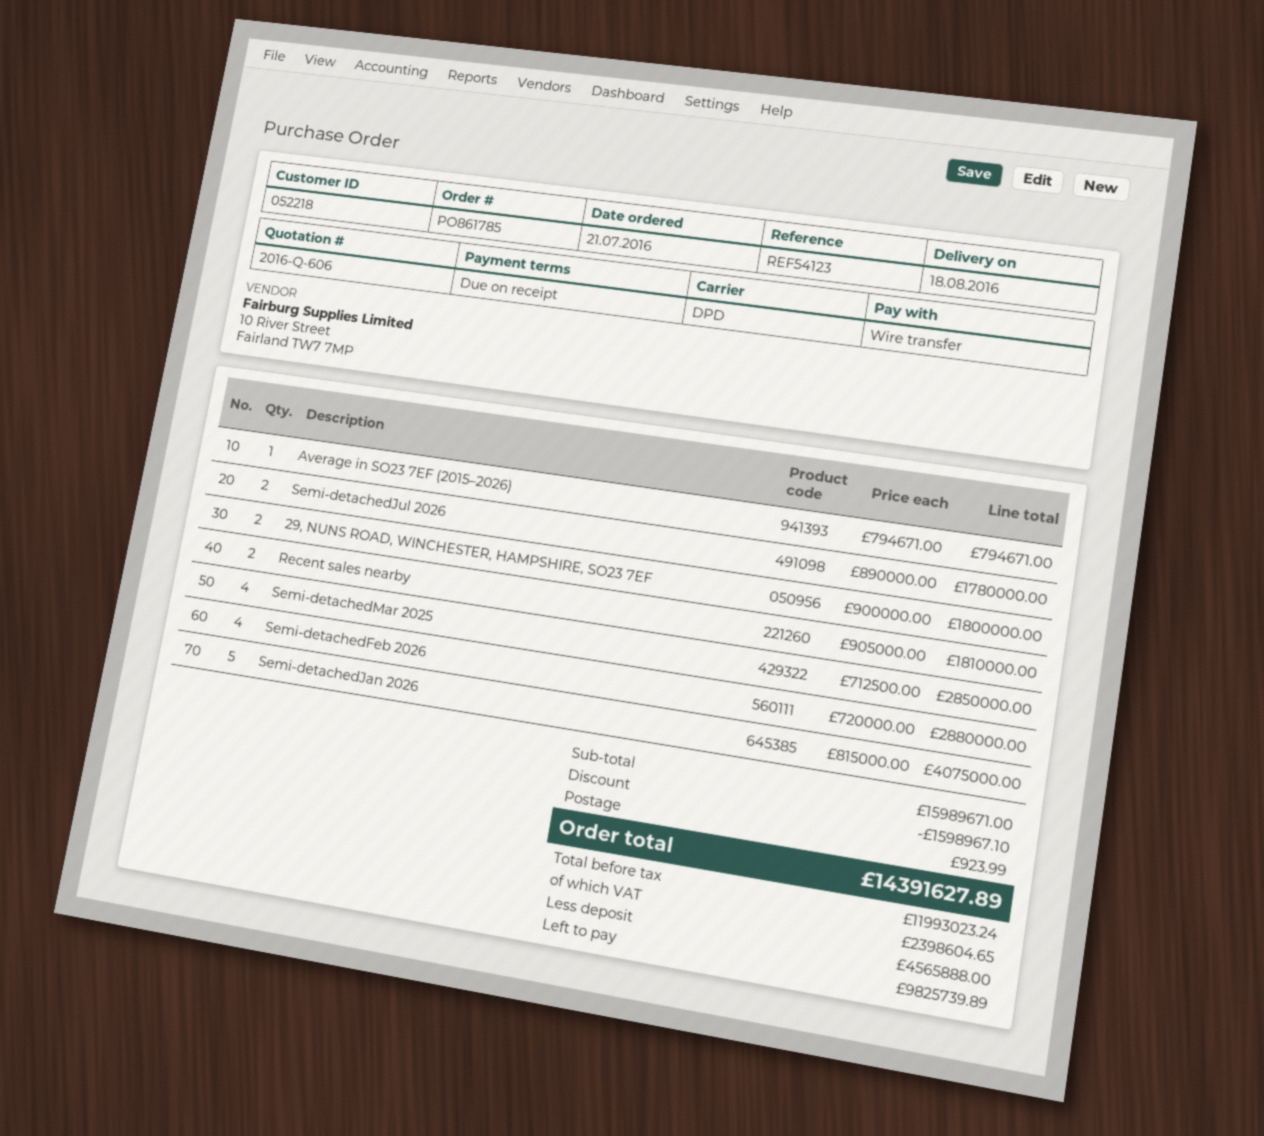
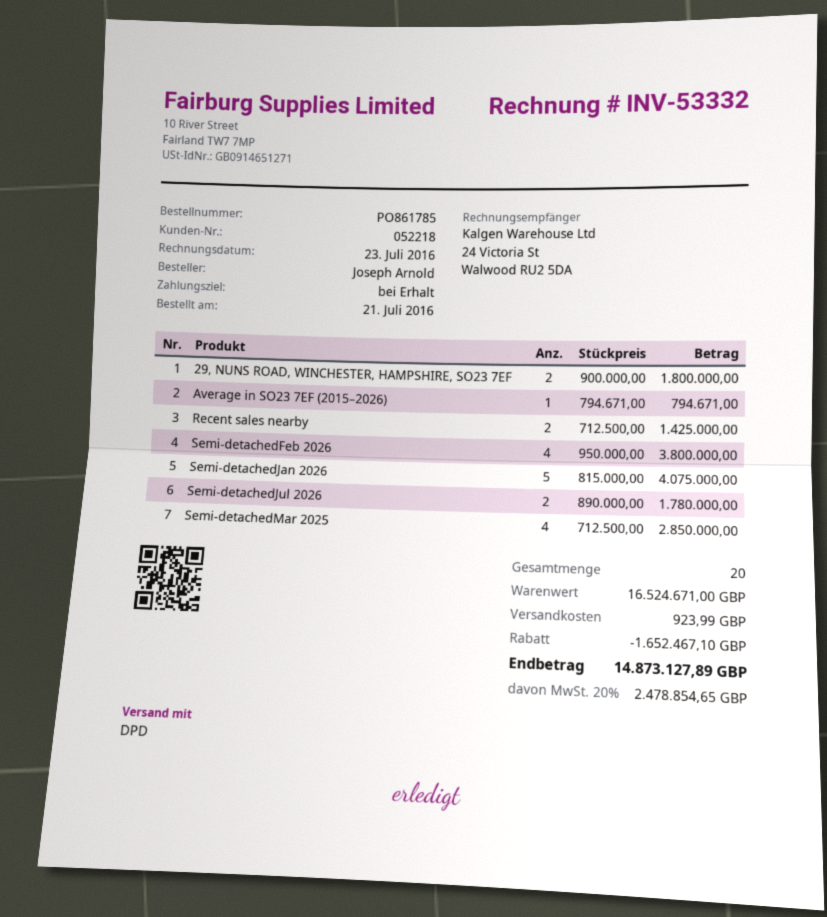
Recent sales nearby: 2 x 905000.00 = 1810000.00 -> 2 x 712500.00 = 1425000.00
Semi-detachedFeb 2026: 4 x 720000.00 = 2880000.00 -> 4 x 950000.00 = 3800000.00
subtotal: 15989671.00 -> 16524671.00
discount: 1598967.10 -> 1652467.10
tax: 2398604.65 -> 2478854.65
total: 14391627.89 -> 14873127.89

